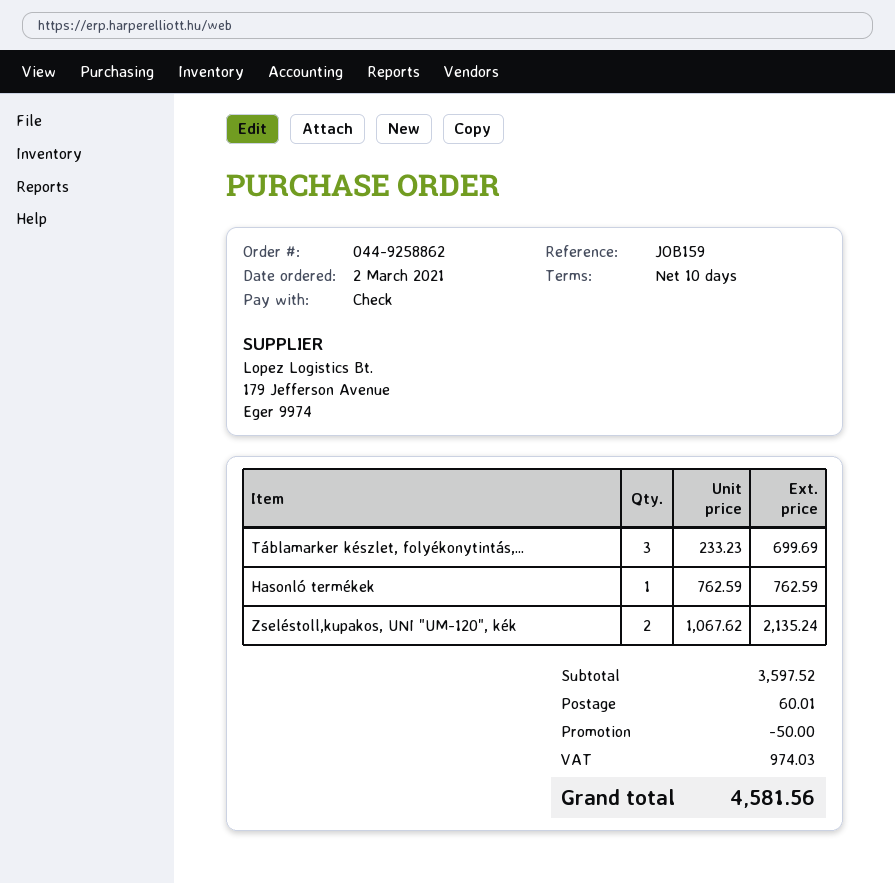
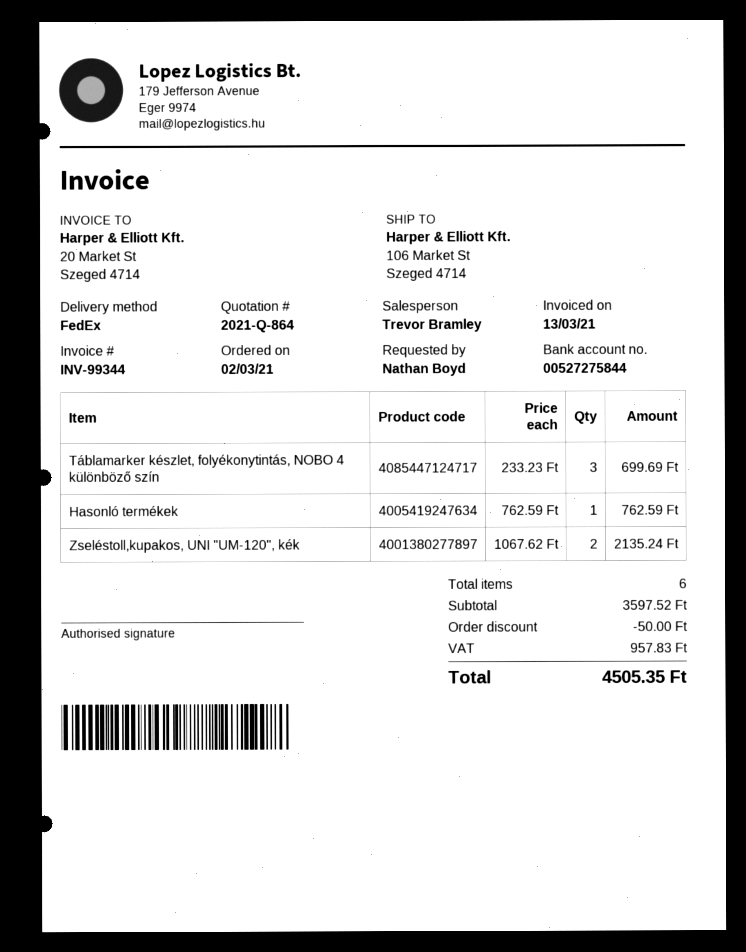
shipping: 60.01 -> none
tax: 974.03 -> 957.83
total: 4581.56 -> 4505.35

